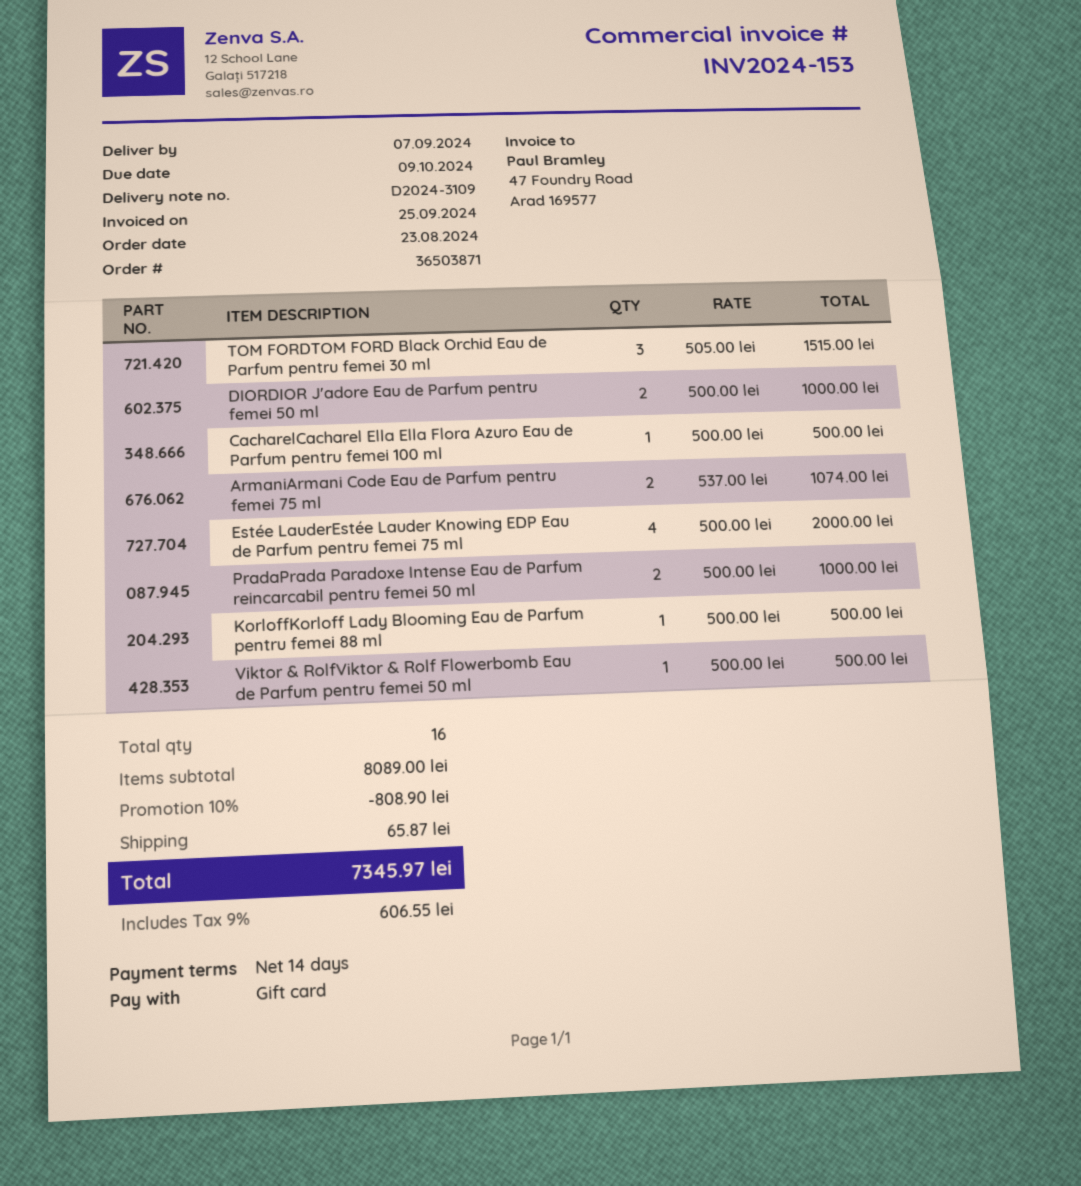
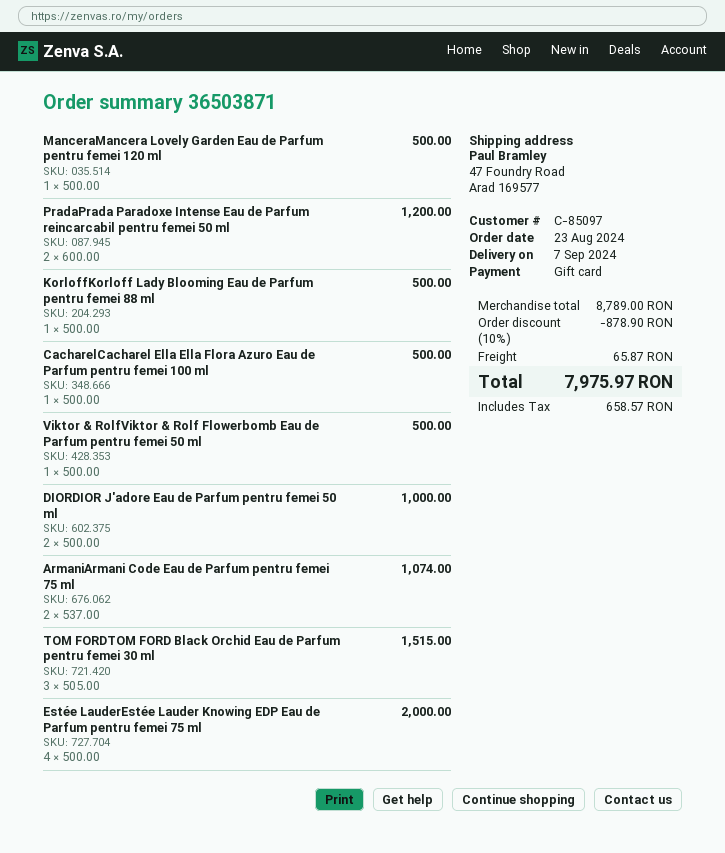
PradaPrada Paradoxe Intense Eau de Parfum reincarcabil pentru femei 50 ml: 2 x 500.00 = 1000.00 -> 2 x 600.00 = 1200.00
ManceraMancera Lovely Garden Eau de Parfum pentru femei 120 ml: none -> 1 x 500.00 = 500.00
subtotal: 8089.00 -> 8789.00
discount: 10% = 808.90 -> 10% = 878.90
tax: 606.55 -> 658.57
total: 7345.97 -> 7975.97

